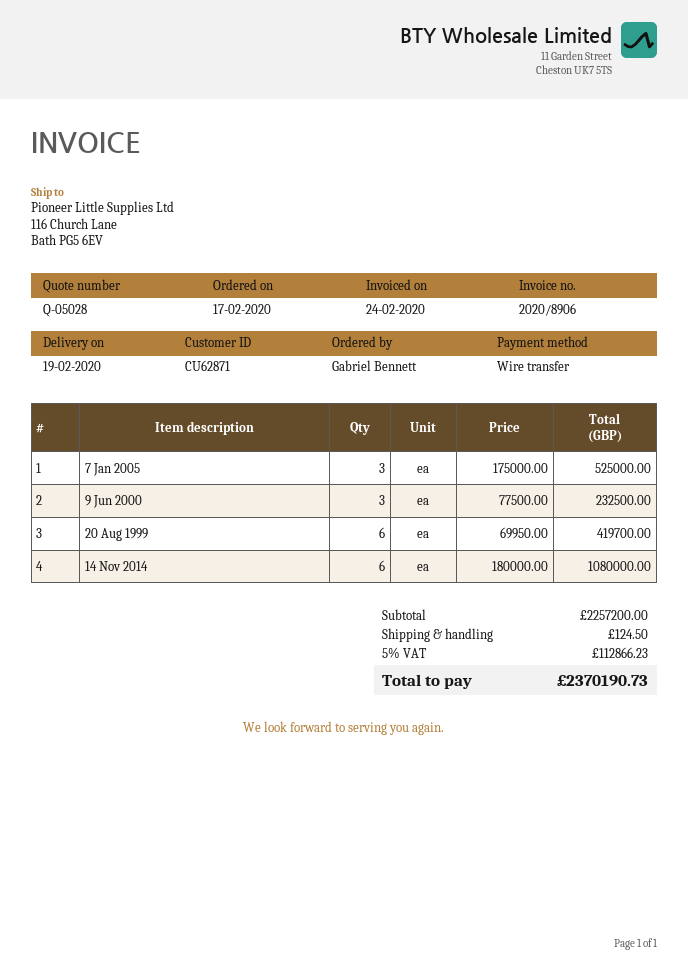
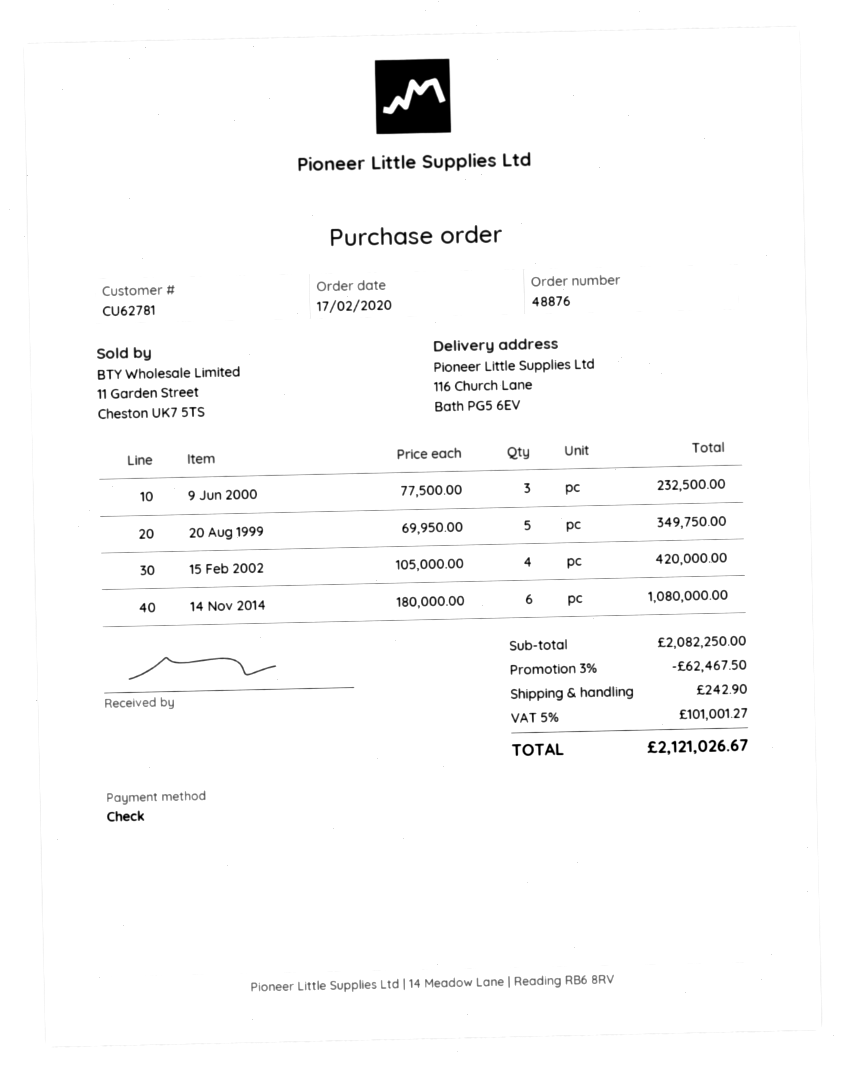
customer number: CU62871 -> CU62781
payment method: bank transfer -> cheque
7 Jan 2005: 3 x 175000.00 = 525000.00 -> none
20 Aug 1999: 6 x 69950.00 = 419700.00 -> 5 x 69950.00 = 349750.00
15 Feb 2002: none -> 4 x 105000.00 = 420000.00
subtotal: 2257200.00 -> 2082250.00
discount: none -> 3% = 62467.50
shipping: 124.50 -> 242.90
tax: 5% = 112866.23 -> 5% = 101001.27
total: 2370190.73 -> 2121026.67

